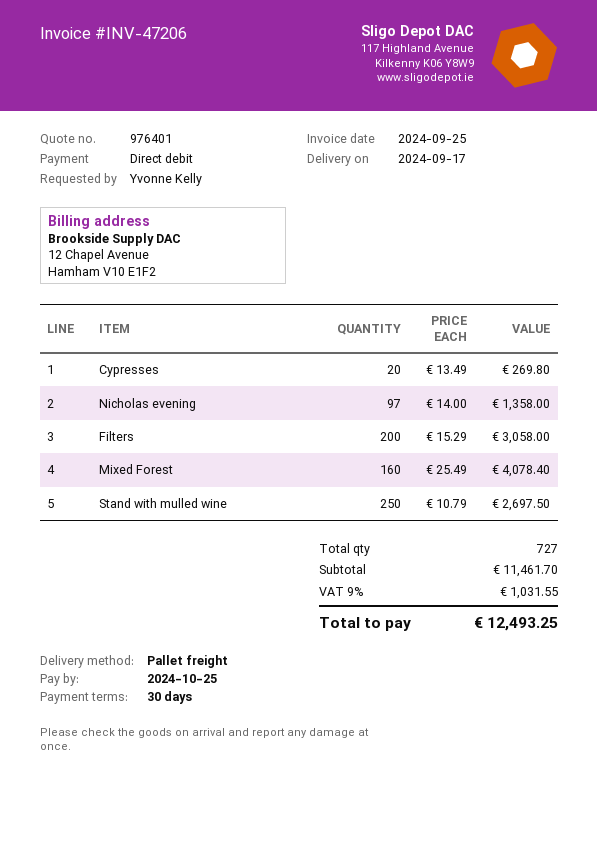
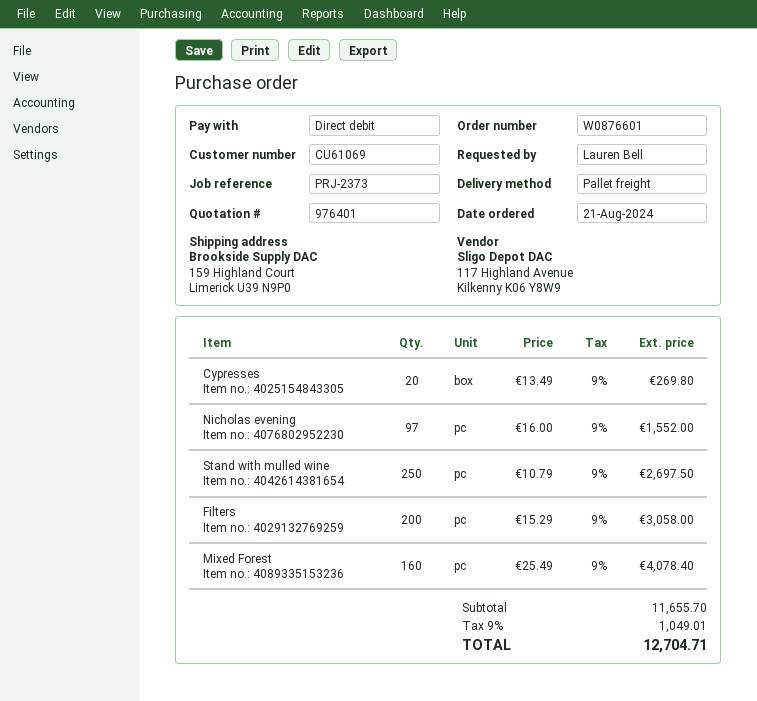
ordered by: Yvonne Kelly -> Lauren Bell
Nicholas evening: 97 x 14.00 = 1358.00 -> 97 x 16.00 = 1552.00
subtotal: 11461.70 -> 11655.70
tax: 9% = 1031.55 -> 9% = 1049.01
total: 12493.25 -> 12704.71

